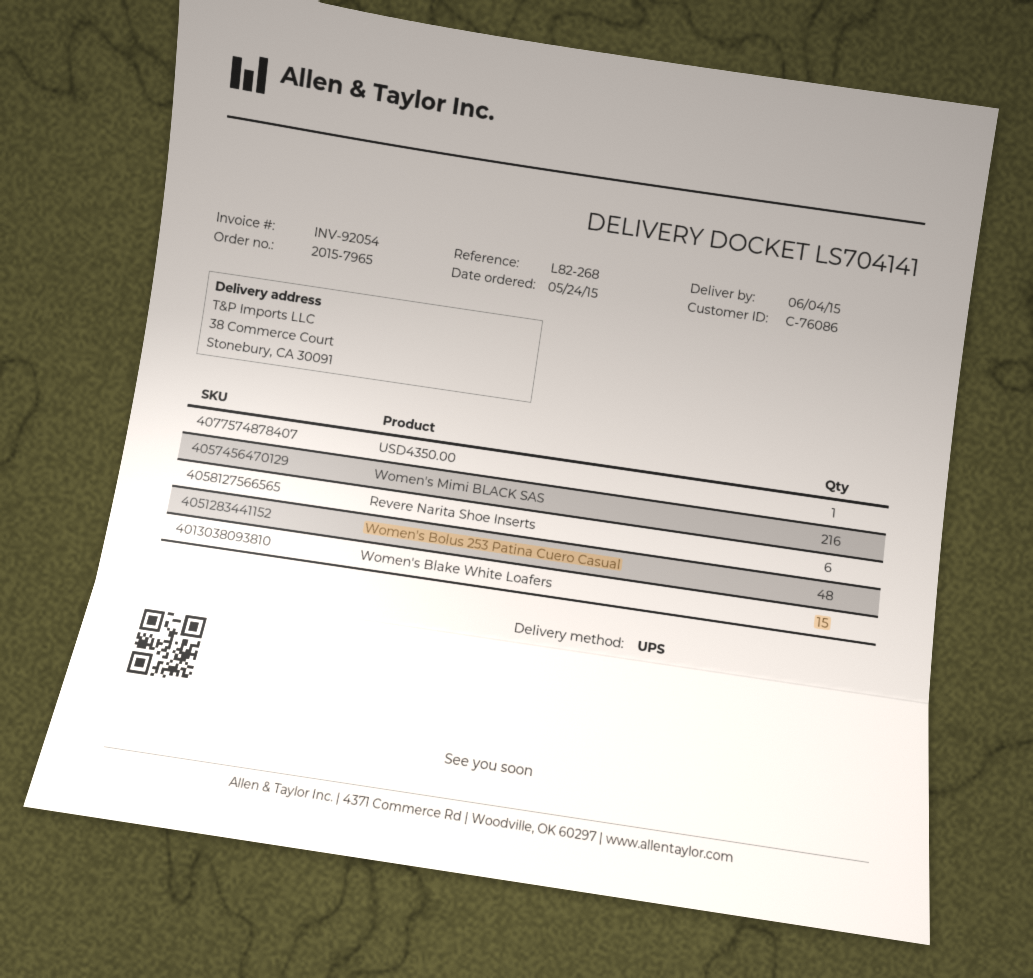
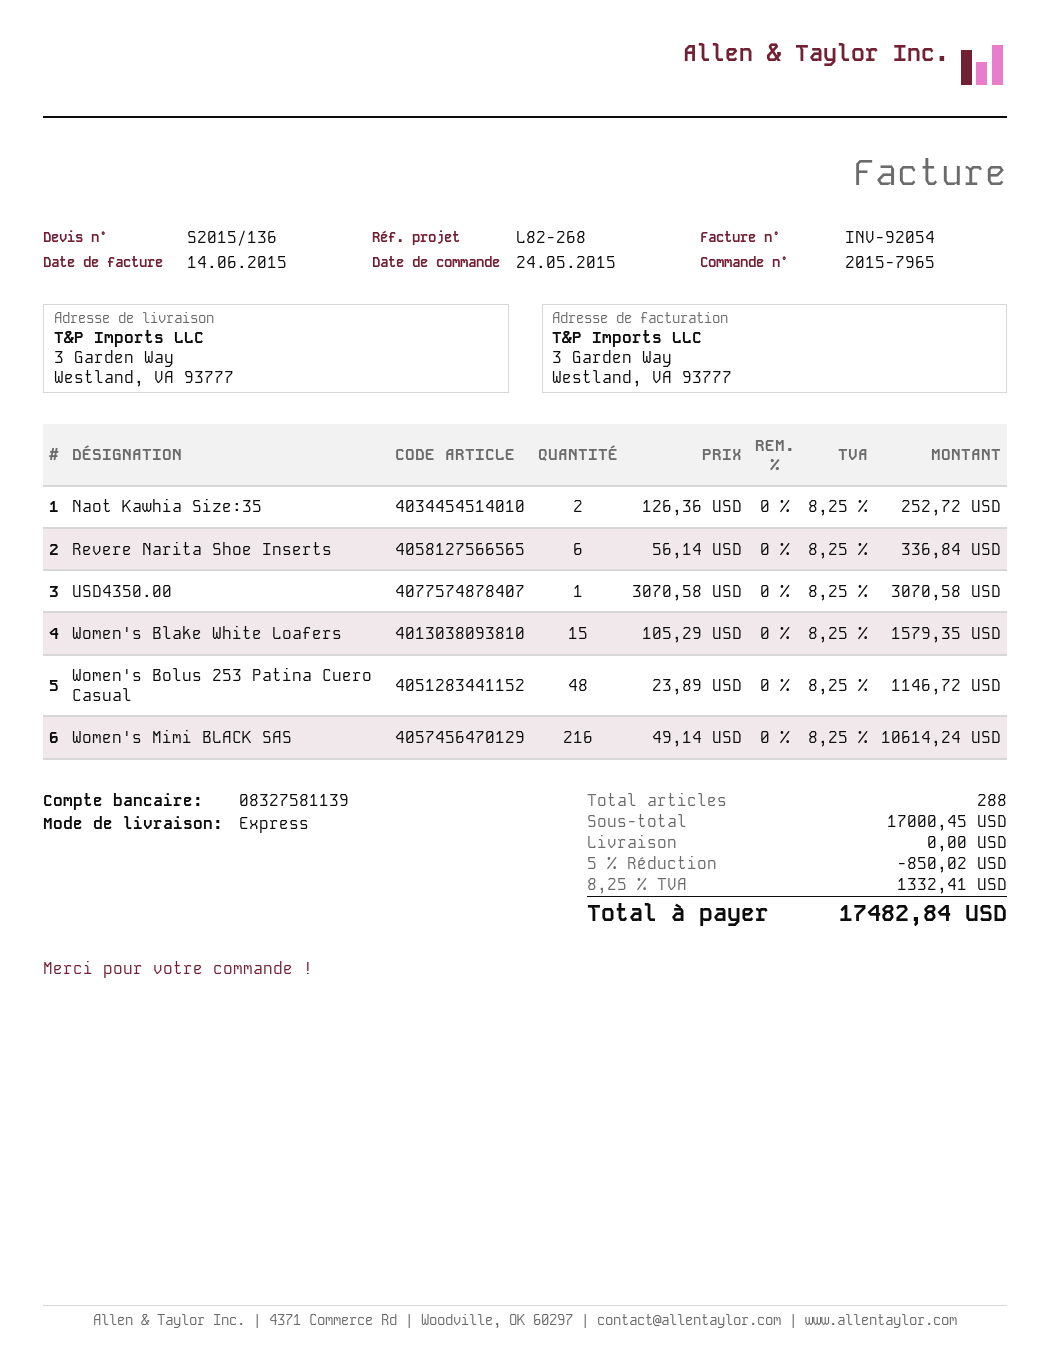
shipping method: UPS -> express
ship to: 38 Commerce Court, Stonebury, CA 30091 -> 3 Garden Way, Westland, VA 93777
Naot Kawhia Size:35: none -> 2

